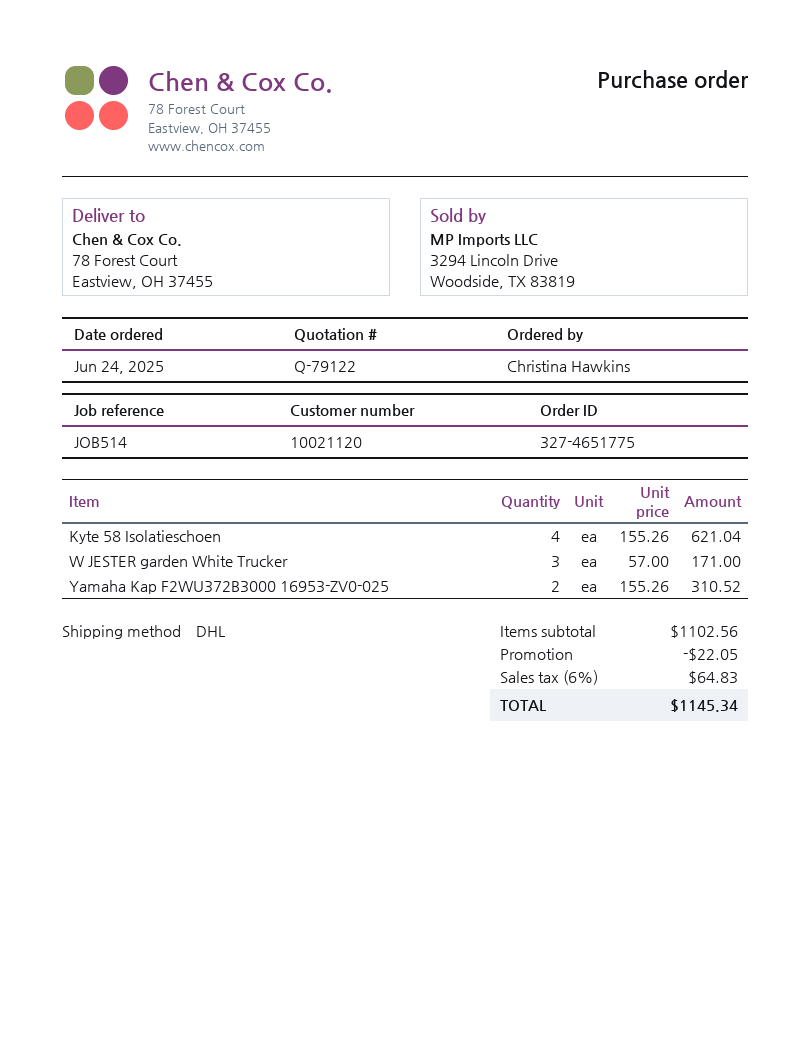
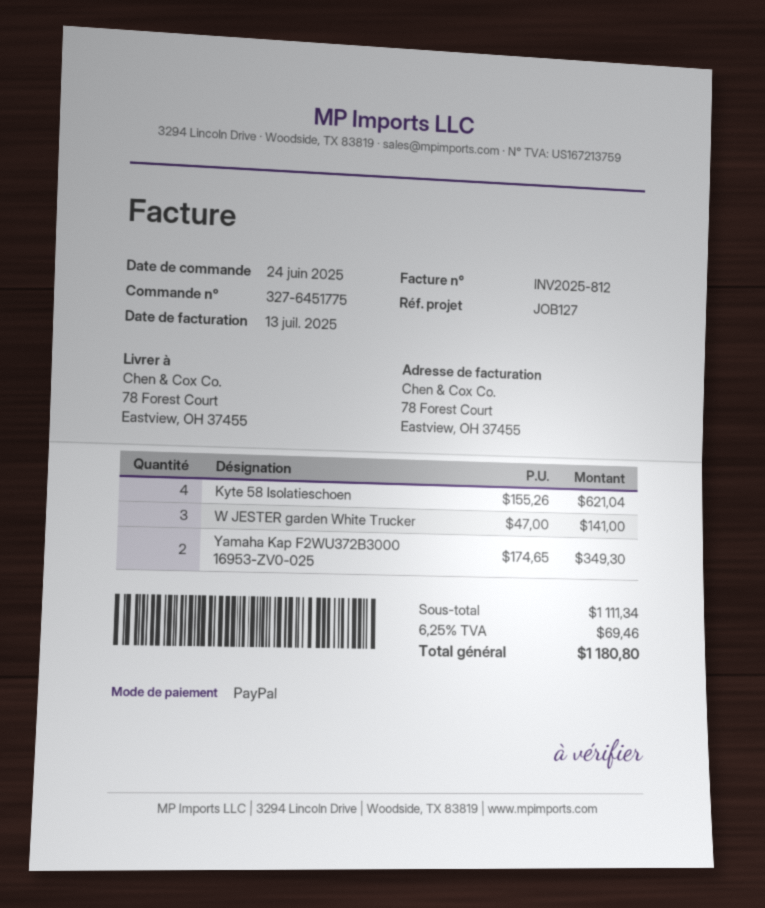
order number: 327-4651775 -> 327-6451775
reference: JOB514 -> JOB127
W JESTER garden White Trucker: 3 x 57.00 = 171.00 -> 3 x 47.00 = 141.00
Yamaha Kap F2WU372B3000 16953-ZV0-025: 2 x 155.26 = 310.52 -> 2 x 174.65 = 349.30
subtotal: 1102.56 -> 1111.34
discount: 22.05 -> none
tax: 6% = 64.83 -> 6.25% = 69.46
total: 1145.34 -> 1180.80

